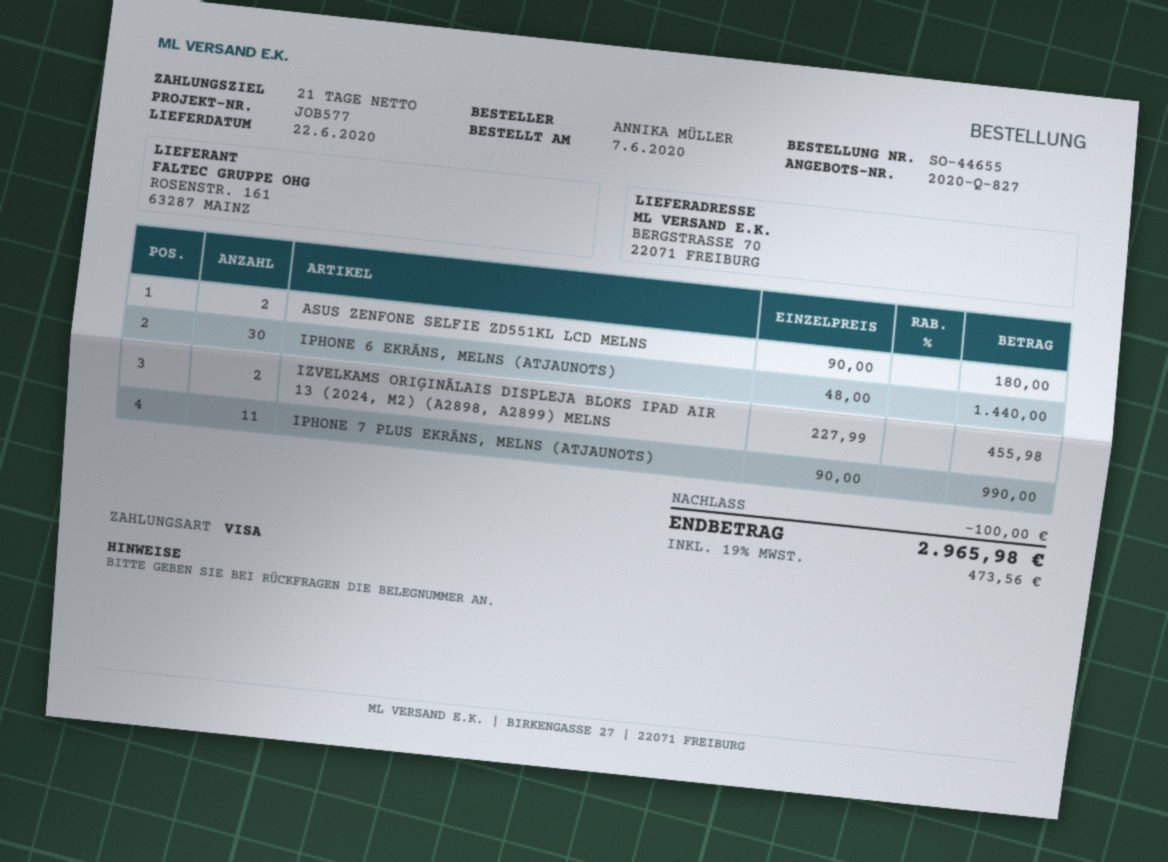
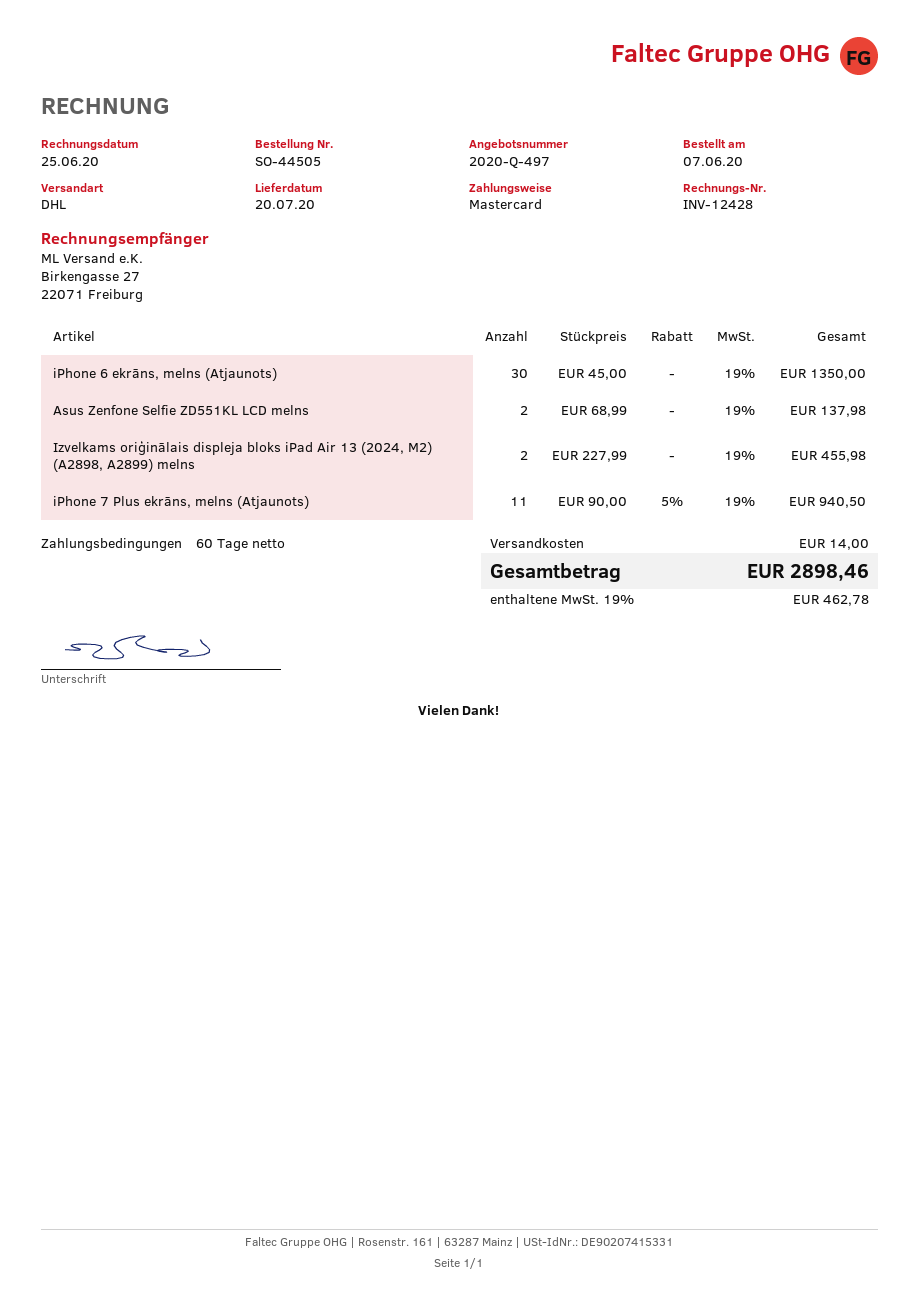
quote number: 2020-Q-827 -> 2020-Q-497
order number: SO-44655 -> SO-44505
delivery date: 2020-06-22 -> 2020-07-20
payment terms: 21 days -> 60 days
payment method: Visa -> Mastercard
ASUS ZENFONE SELFIE ZD551KL LCD MELNS: 2 x 90.00 = 180.00 -> 2 x 68.99 = 137.98
IPHONE 6 EKRĀNS, MELNS (ATJAUNOTS): 30 x 48.00 = 1440.00 -> 30 x 45.00 = 1350.00
IPHONE 7 PLUS EKRĀNS, MELNS (ATJAUNOTS): 11 x 90.00 = 990.00 -> 11 x 90.00 - 5% = 940.50
discount: 100.00 -> none
shipping: none -> 14.00
tax: 19% = 473.56 -> 19% = 462.78
total: 2965.98 -> 2898.46

